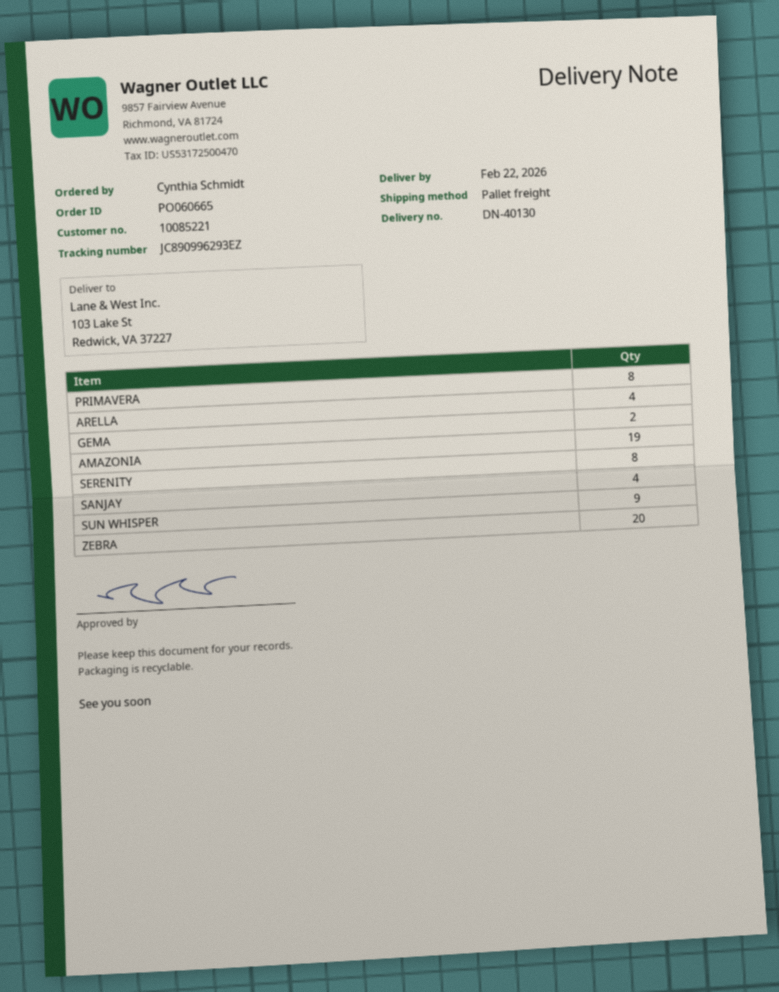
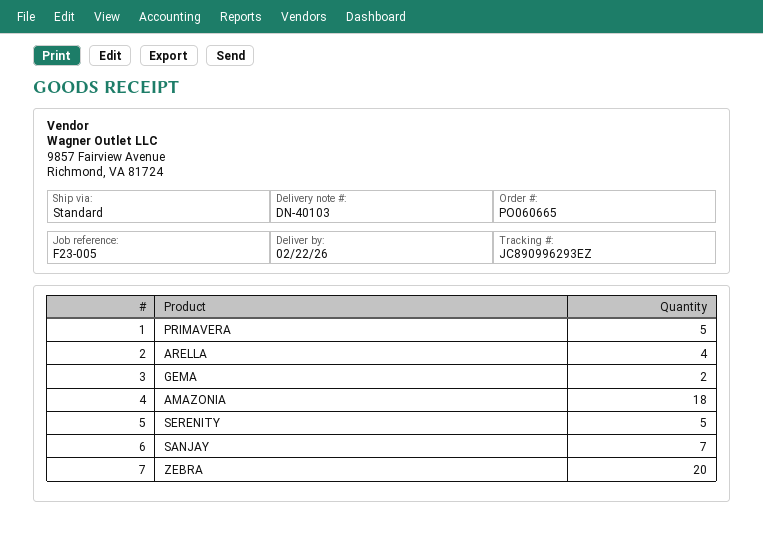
delivery note number: DN-40130 -> DN-40103
shipping method: pallet freight -> standard
PRIMAVERA: 8 -> 5
AMAZONIA: 19 -> 18
SERENITY: 8 -> 5
SANJAY: 4 -> 7
SUN WHISPER: 9 -> none

